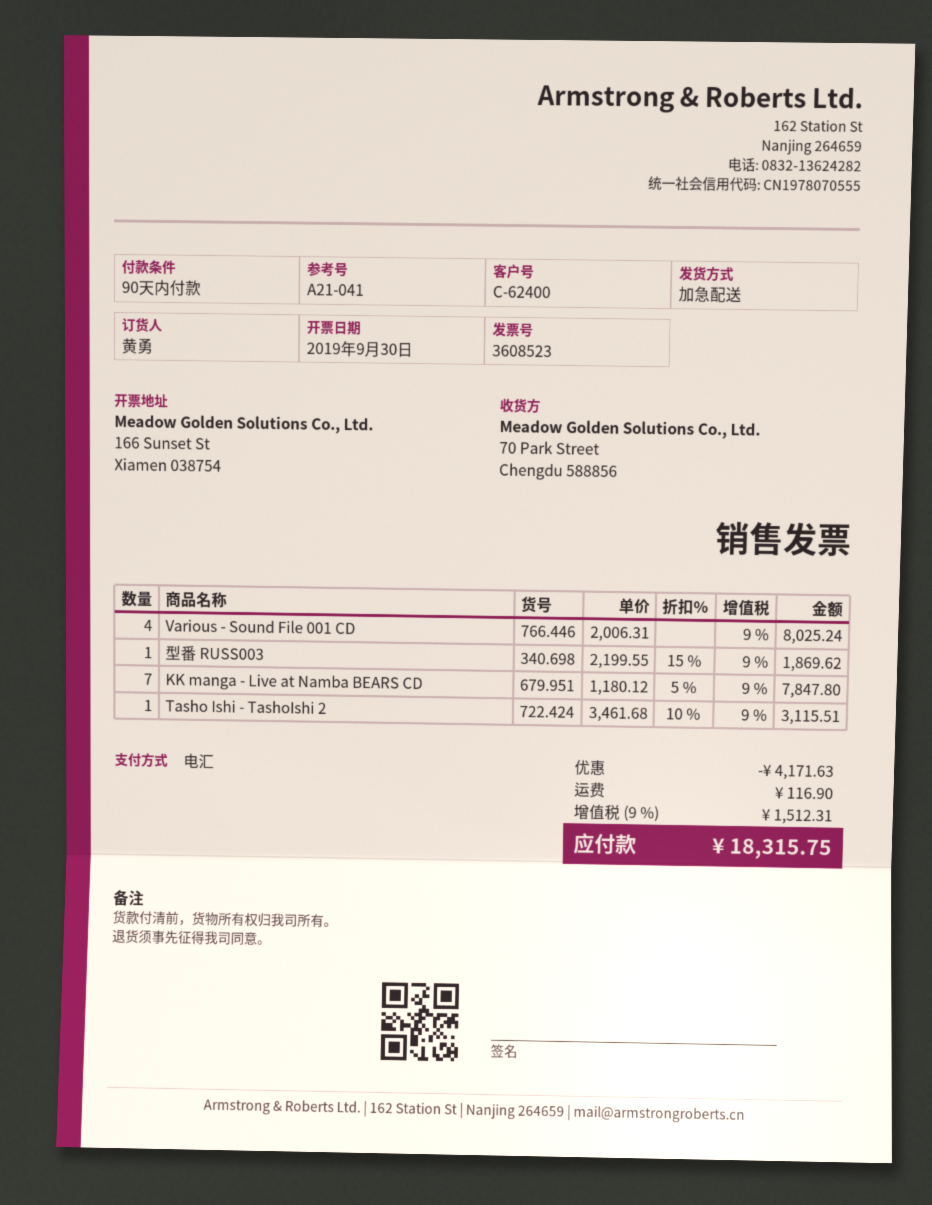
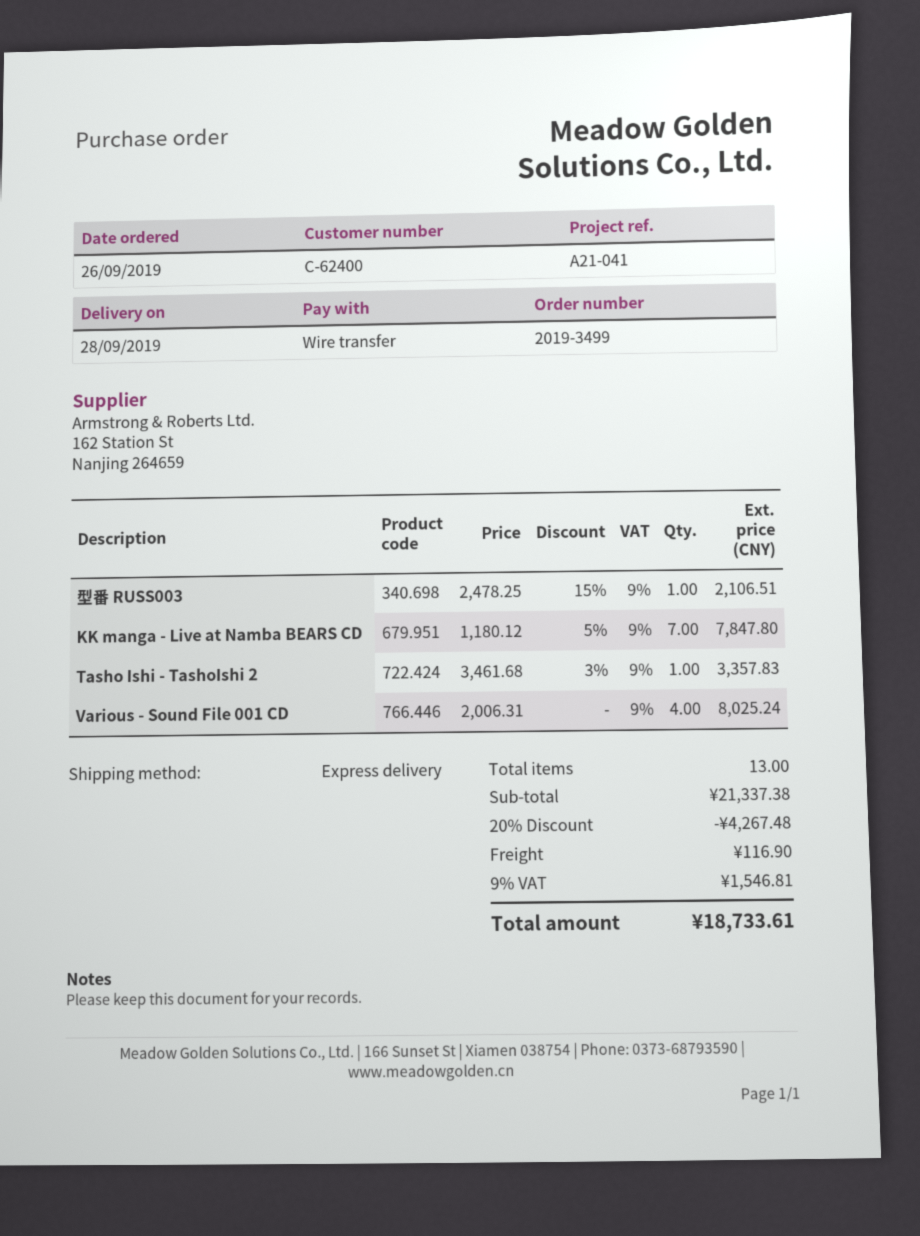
型番 RUSS003: 1 x 2199.55 - 15% = 1869.62 -> 1 x 2478.25 - 15% = 2106.51
Tasho Ishi - TashoIshi 2: 1 x 3461.68 - 10% = 3115.51 -> 1 x 3461.68 - 3% = 3357.83
discount: 4171.63 -> 4267.48
tax: 9% = 1512.31 -> 9% = 1546.81
total: 18315.75 -> 18733.61

